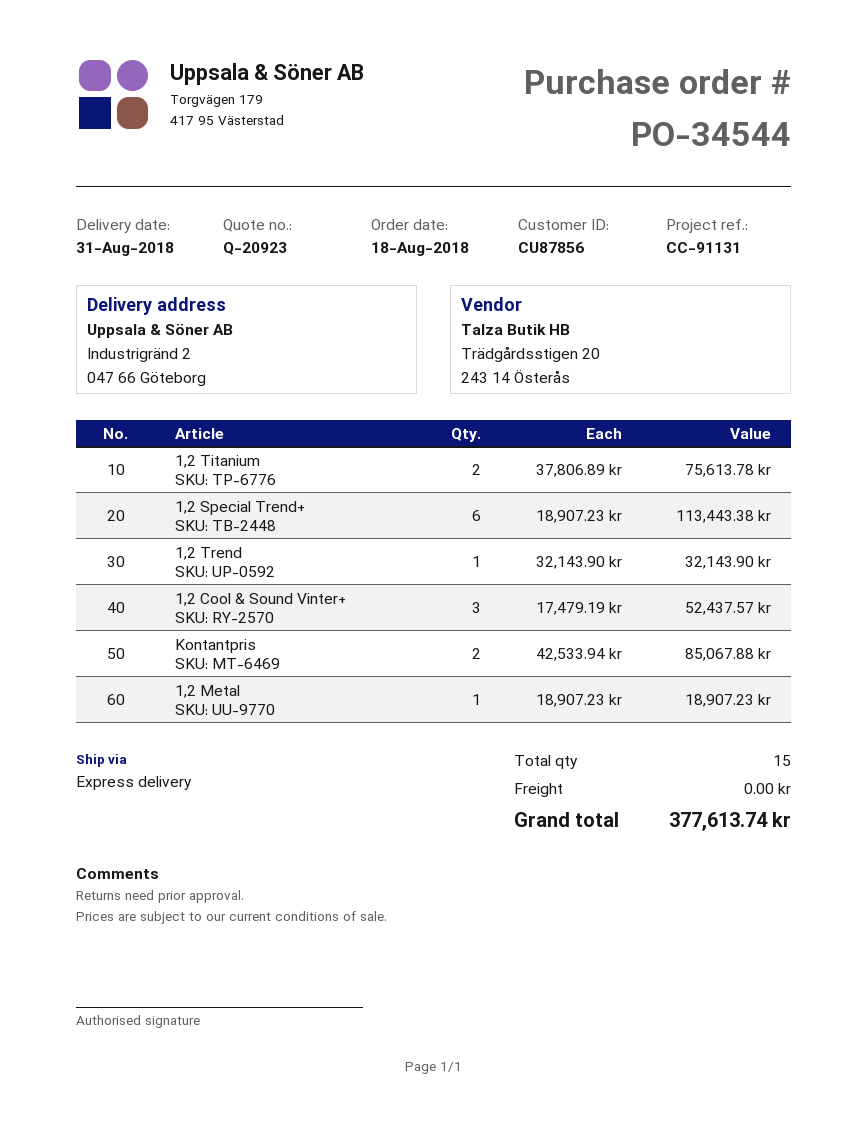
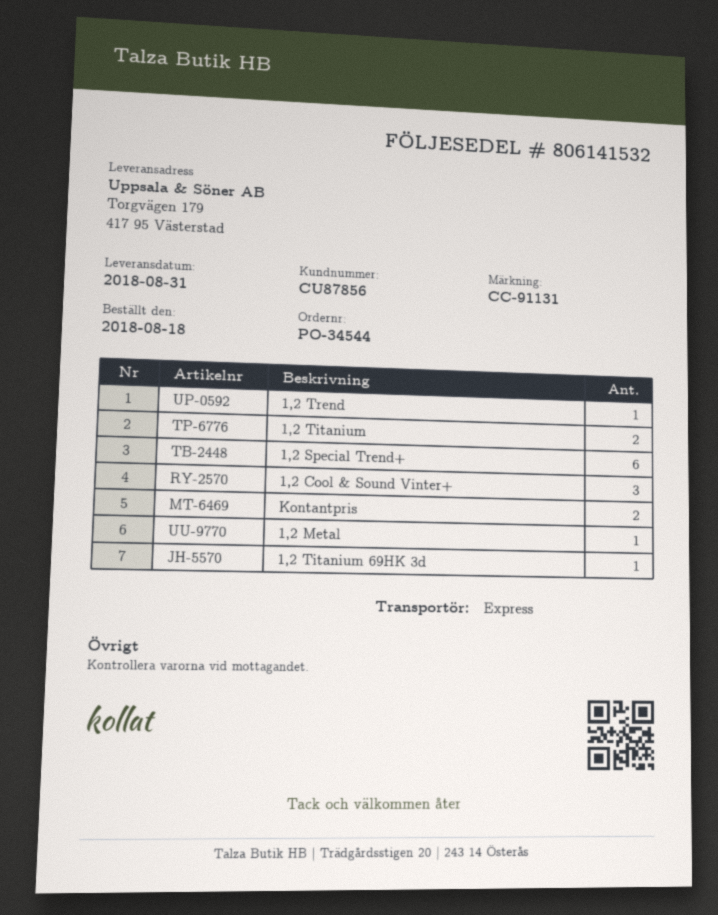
ship to: Industrigränd 2, 047 66 Göteborg -> Torgvägen 179, 417 95 Västerstad
1,2 Titanium 69HK 3d: none -> 1

